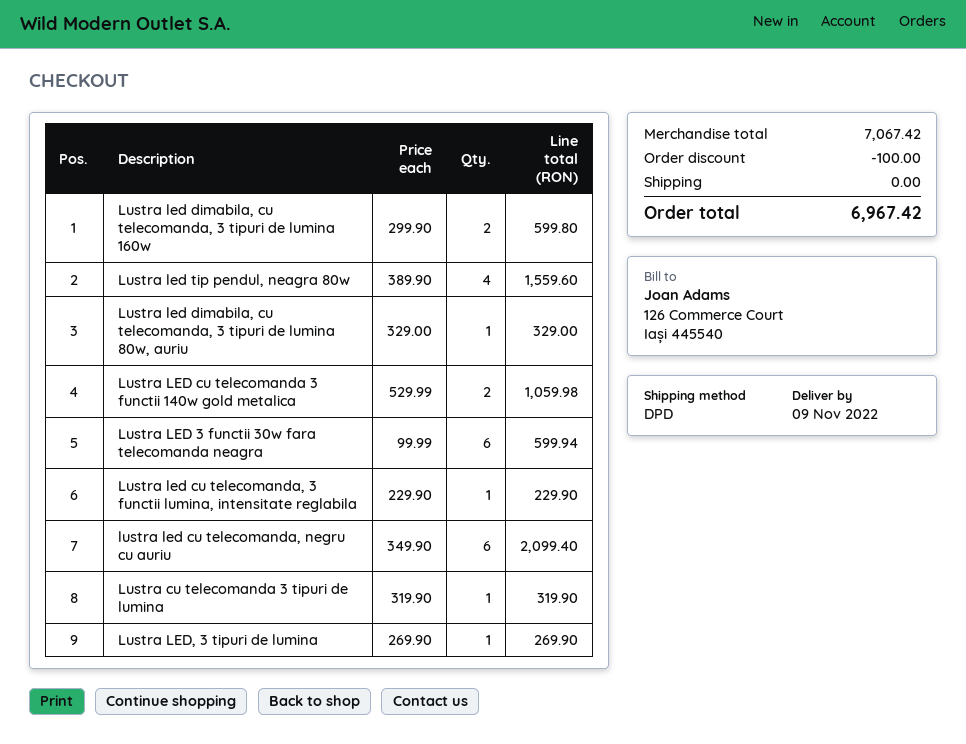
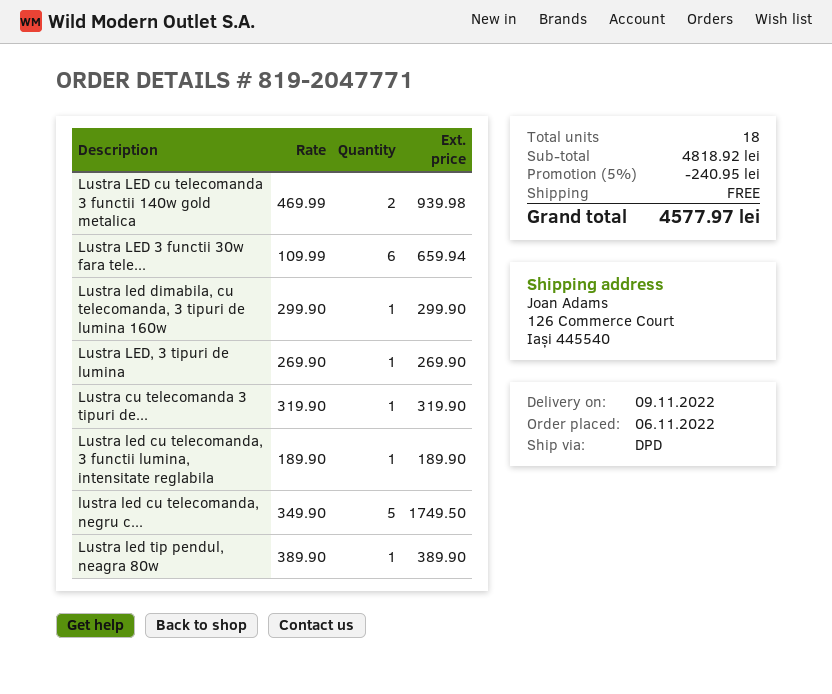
Lustra led dimabila, cu telecomanda, 3 tipuri de lumina 160w: 2 x 299.90 = 599.80 -> 1 x 299.90 = 299.90
Lustra led tip pendul, neagra 80w: 4 x 389.90 = 1559.60 -> 1 x 389.90 = 389.90
Lustra led dimabila, cu telecomanda, 3 tipuri de lumina 80w, auriu: 1 x 329.00 = 329.00 -> none
Lustra LED cu telecomanda 3 functii 140w gold metalica: 2 x 529.99 = 1059.98 -> 2 x 469.99 = 939.98
Lustra LED 3 functii 30w fara telecomanda neagra: 6 x 99.99 = 599.94 -> 6 x 109.99 = 659.94
Lustra led cu telecomanda, 3 functii lumina, intensitate reglabila: 1 x 229.90 = 229.90 -> 1 x 189.90 = 189.90
lustra led cu telecomanda, negru cu auriu: 6 x 349.90 = 2099.40 -> 5 x 349.90 = 1749.50
subtotal: 7067.42 -> 4818.92
discount: 100.00 -> 240.95
total: 6967.42 -> 4577.97

